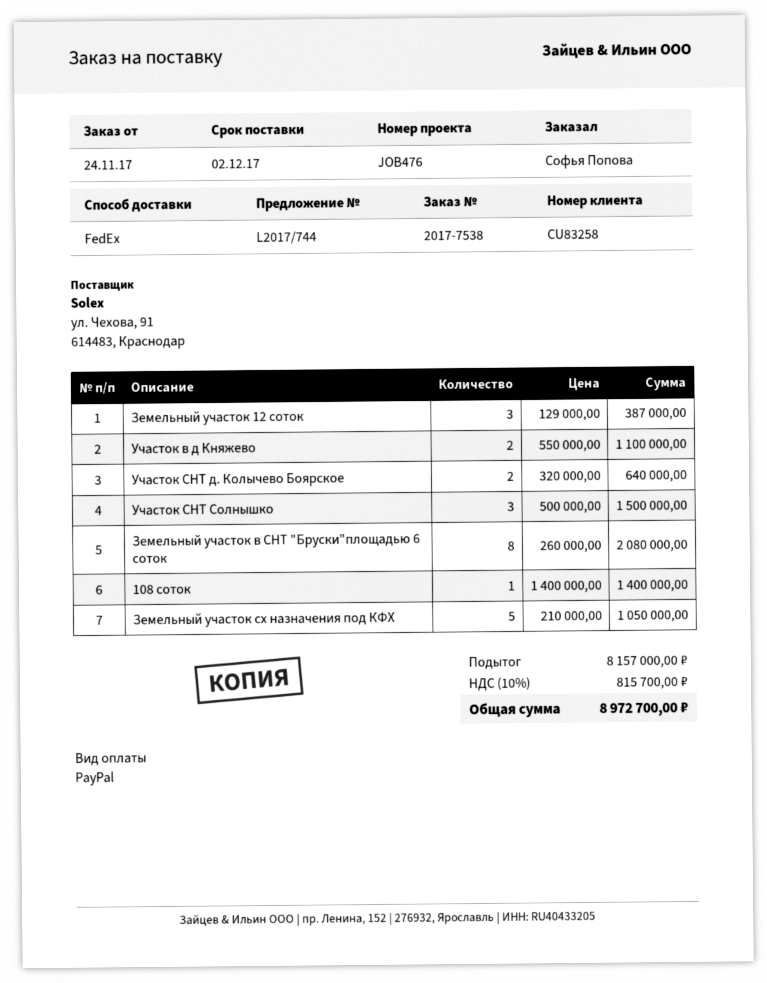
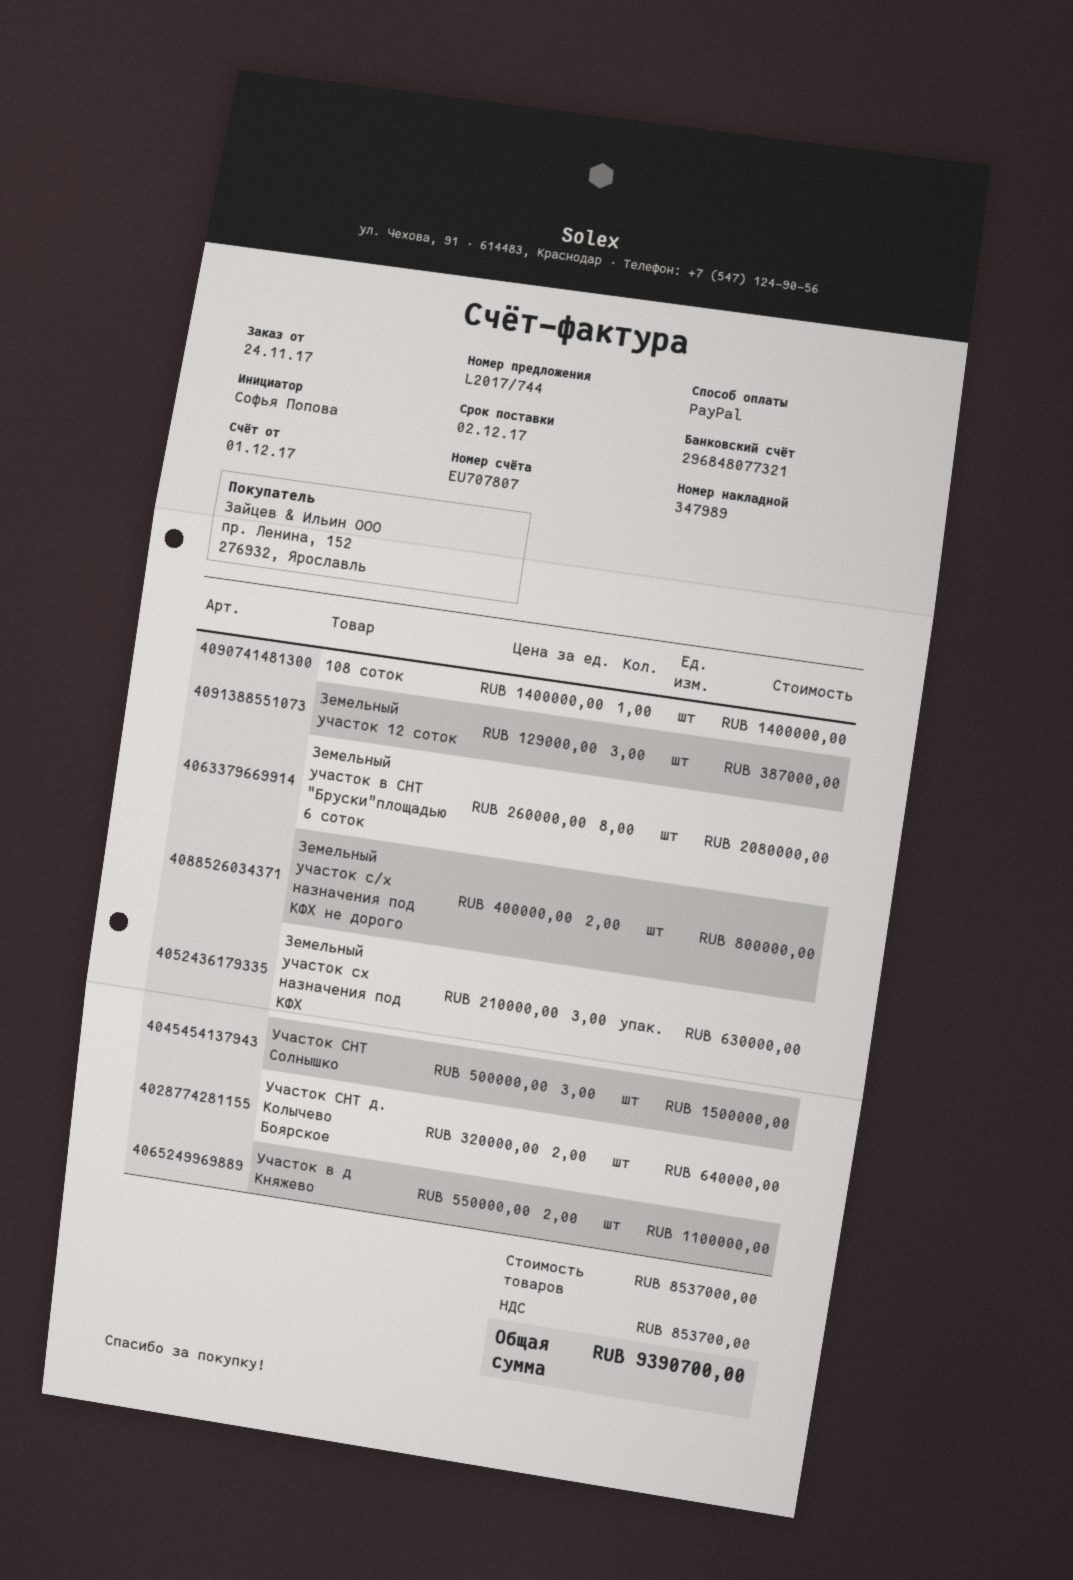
Земельный участок сх назначения под КФХ: 5 x 210000.00 = 1050000.00 -> 3 x 210000.00 = 630000.00
Земельный участок с/х назначения под КФХ не дорого: none -> 2 x 400000.00 = 800000.00
subtotal: 8157000.00 -> 8537000.00
tax: 815700.00 -> 853700.00
total: 8972700.00 -> 9390700.00

